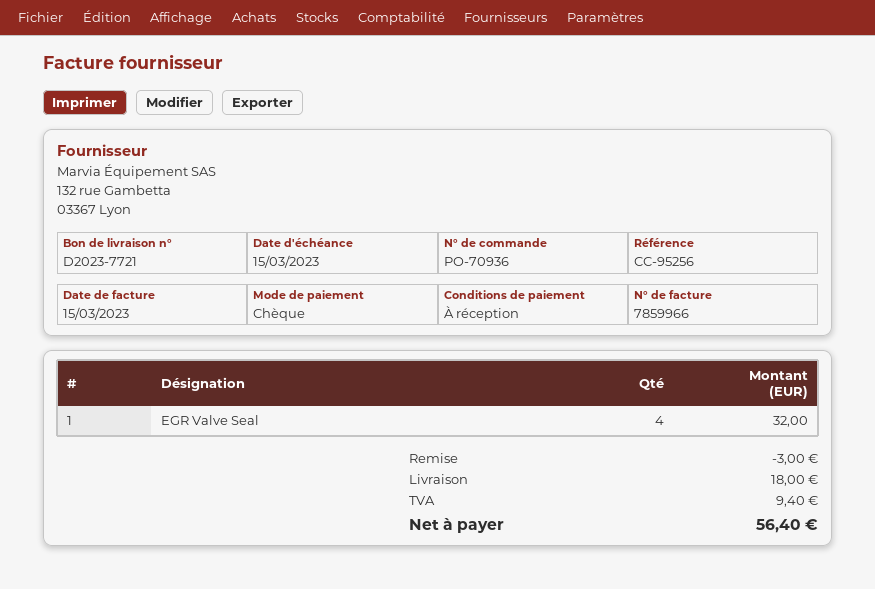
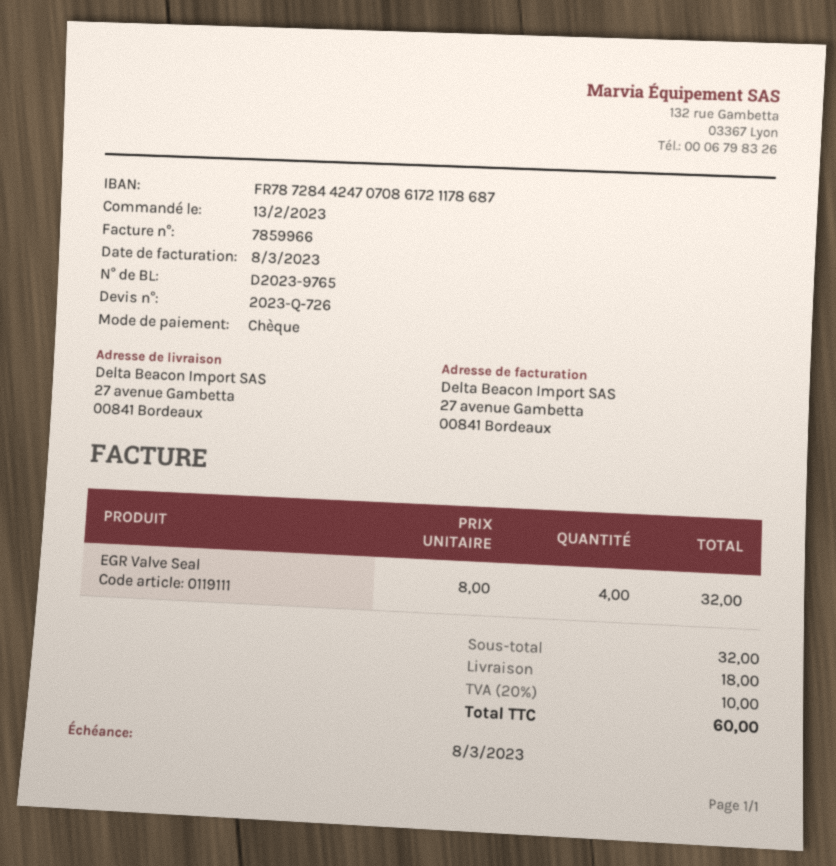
delivery note number: D2023-7721 -> D2023-9765
invoice date: 2023-03-15 -> 2023-03-08
due date: 2023-03-15 -> 2023-03-08
discount: 3.00 -> none
tax: 9.40 -> 10.00
total: 56.40 -> 60.00

